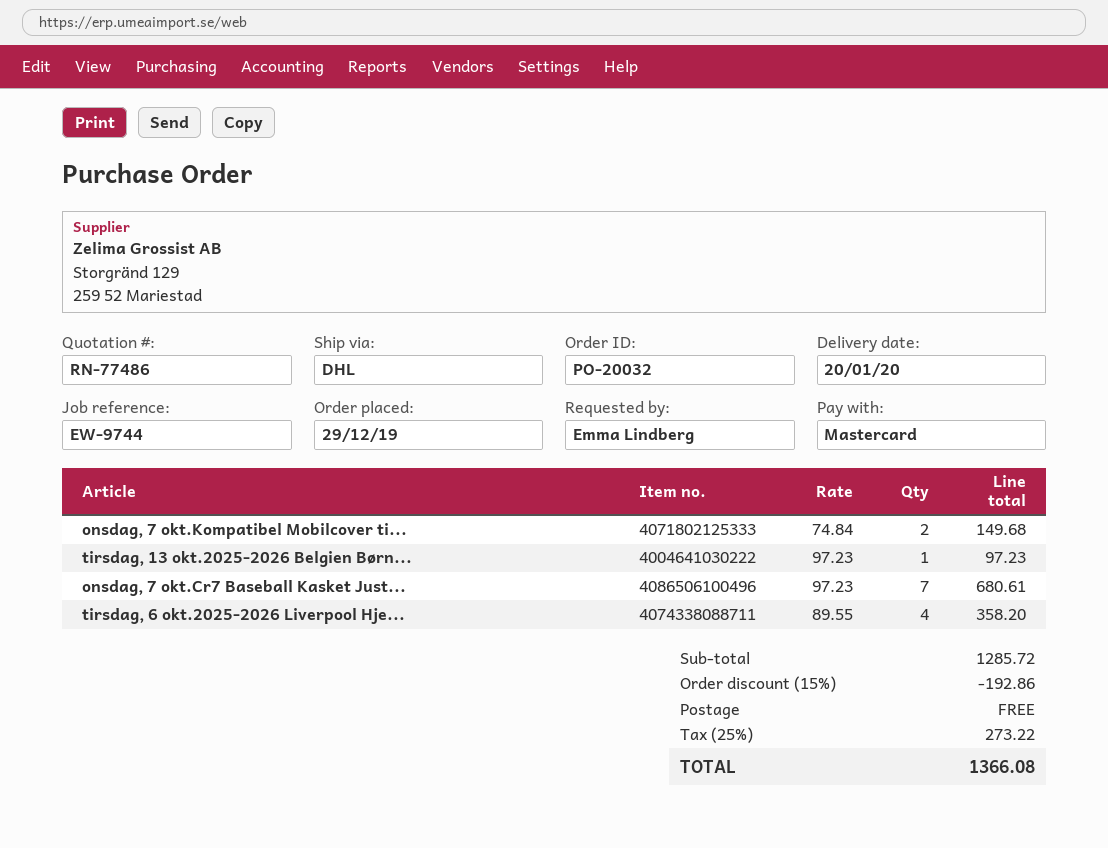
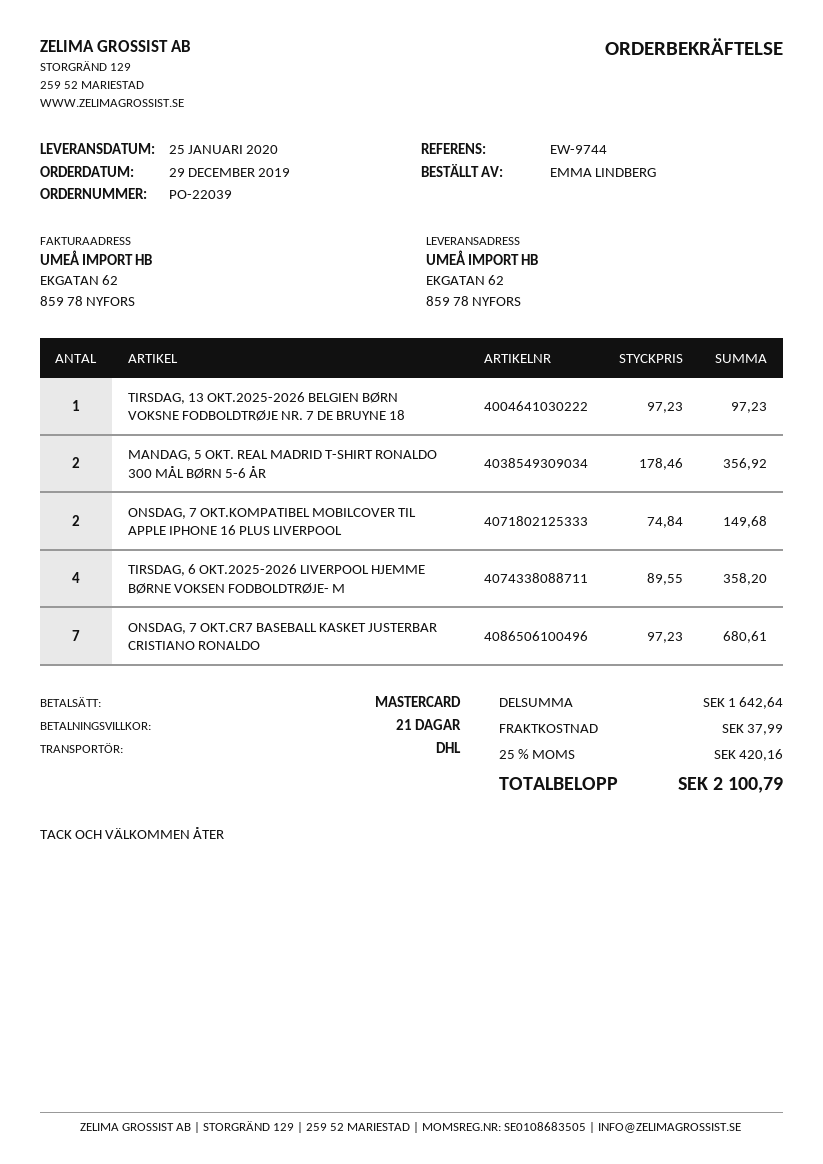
order number: PO-20032 -> PO-22039
delivery date: 2020-01-20 -> 2020-01-25
MANDAG, 5 OKT. REAL MADRID T-SHIRT RONALDO 300 MÅL BØRN 5-6 ÅR: none -> 2 x 178.46 = 356.92
subtotal: 1285.72 -> 1642.64
discount: 15% = 192.86 -> none
shipping: 0.00 -> 37.99
tax: 25% = 273.22 -> 25% = 420.16
total: 1366.08 -> 2100.79

